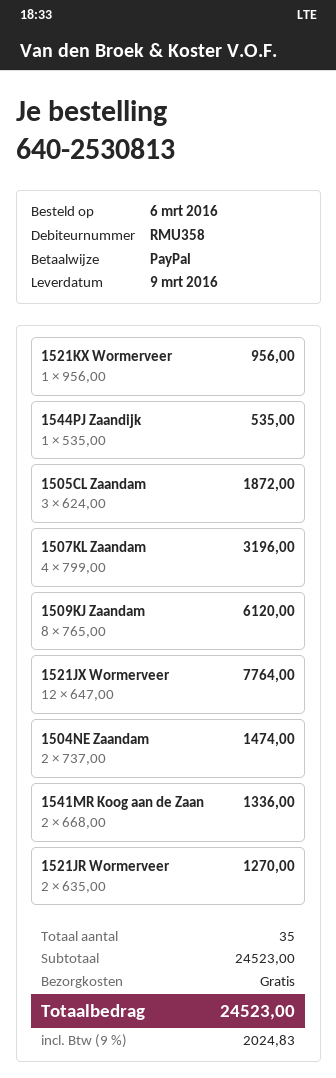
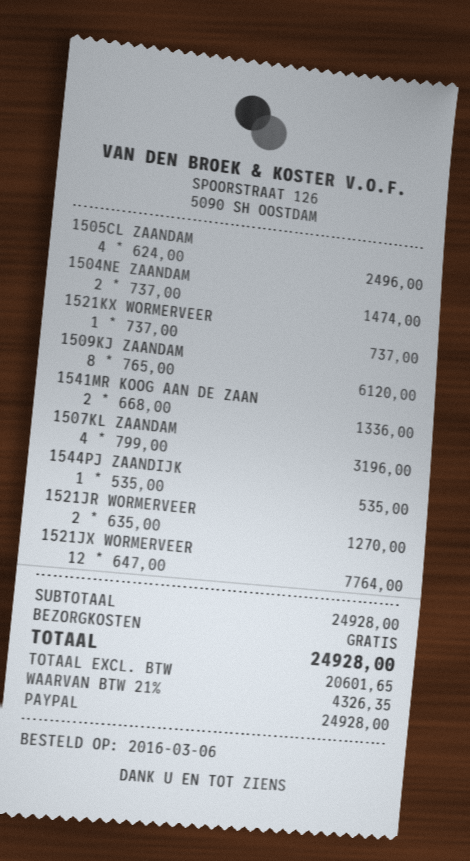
1521KX Wormerveer: 1 x 956.00 = 956.00 -> 1 x 737.00 = 737.00
1505CL Zaandam: 3 x 624.00 = 1872.00 -> 4 x 624.00 = 2496.00
subtotal: 24523.00 -> 24928.00
tax: 9% = 2024.83 -> 21% = 4326.35
total: 24523.00 -> 24928.00

